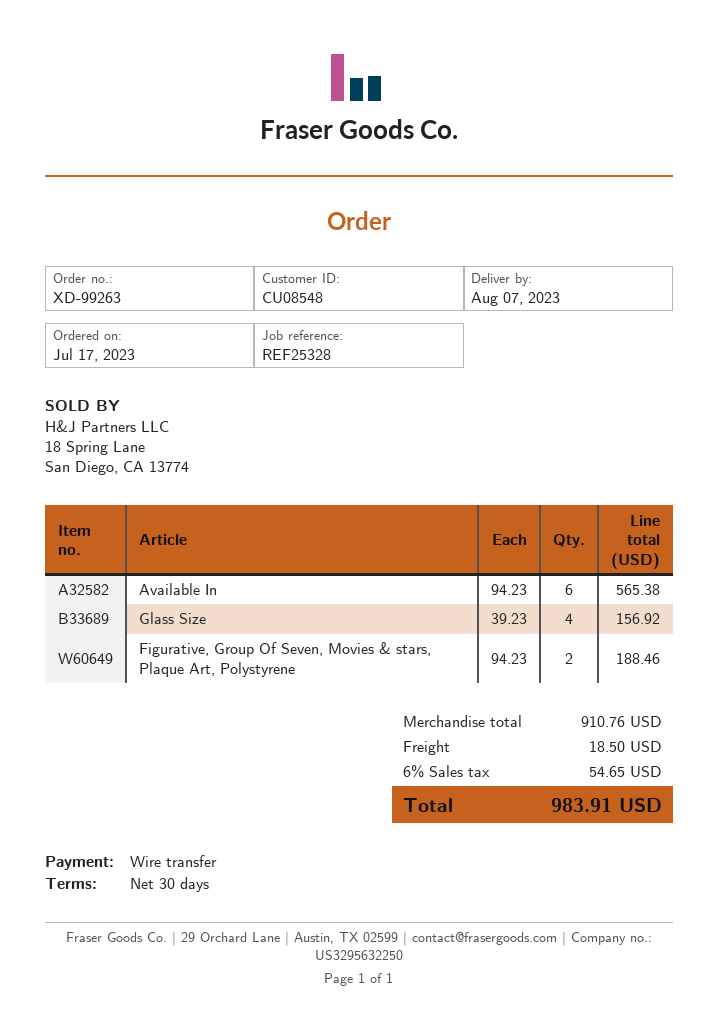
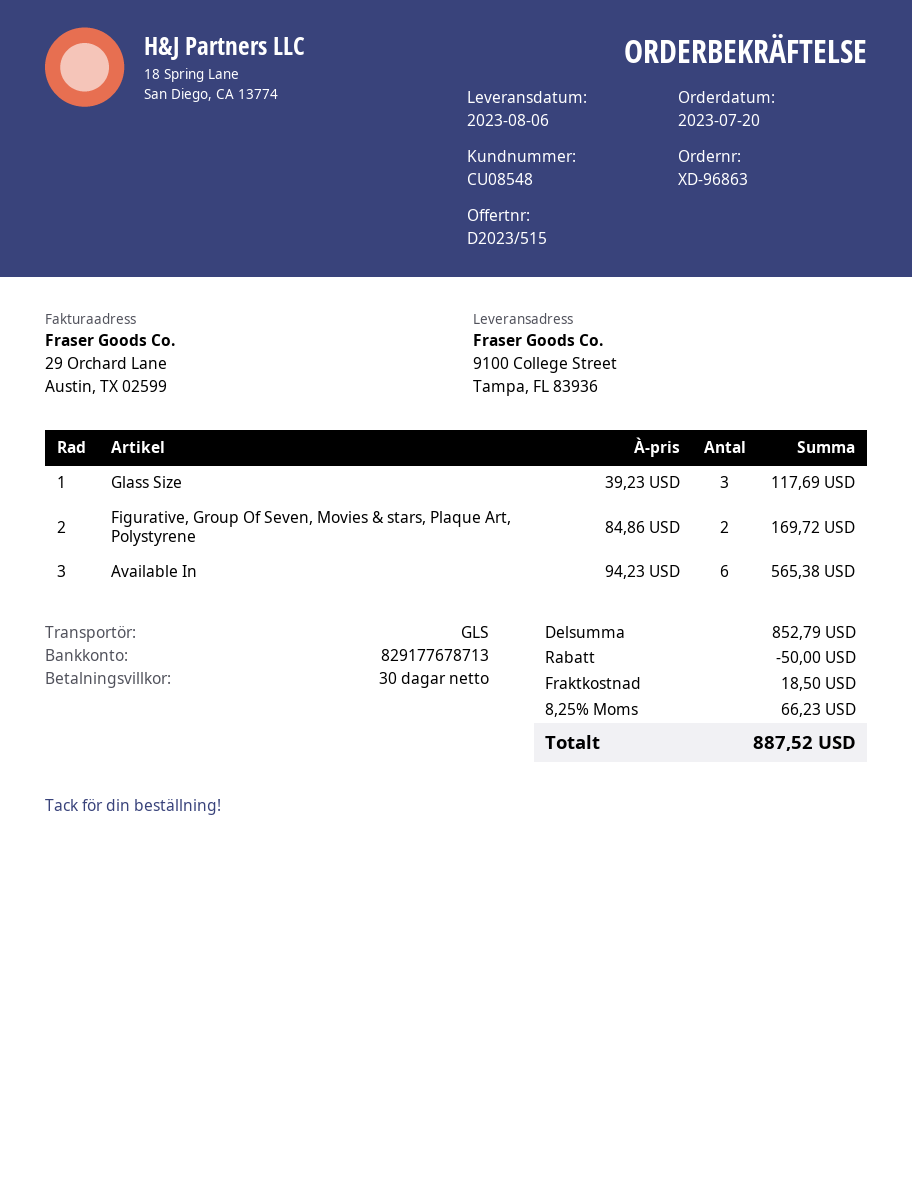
order number: XD-99263 -> XD-96863
order date: 2023-07-17 -> 2023-07-20
delivery date: 2023-08-07 -> 2023-08-06
Glass Size: 4 x 39.23 = 156.92 -> 3 x 39.23 = 117.69
Figurative, Group Of Seven, Movies & stars, Plaque Art, Polystyrene: 2 x 94.23 = 188.46 -> 2 x 84.86 = 169.72
subtotal: 910.76 -> 852.79
discount: none -> 50.00
tax: 6% = 54.65 -> 8.25% = 66.23
total: 983.91 -> 887.52

